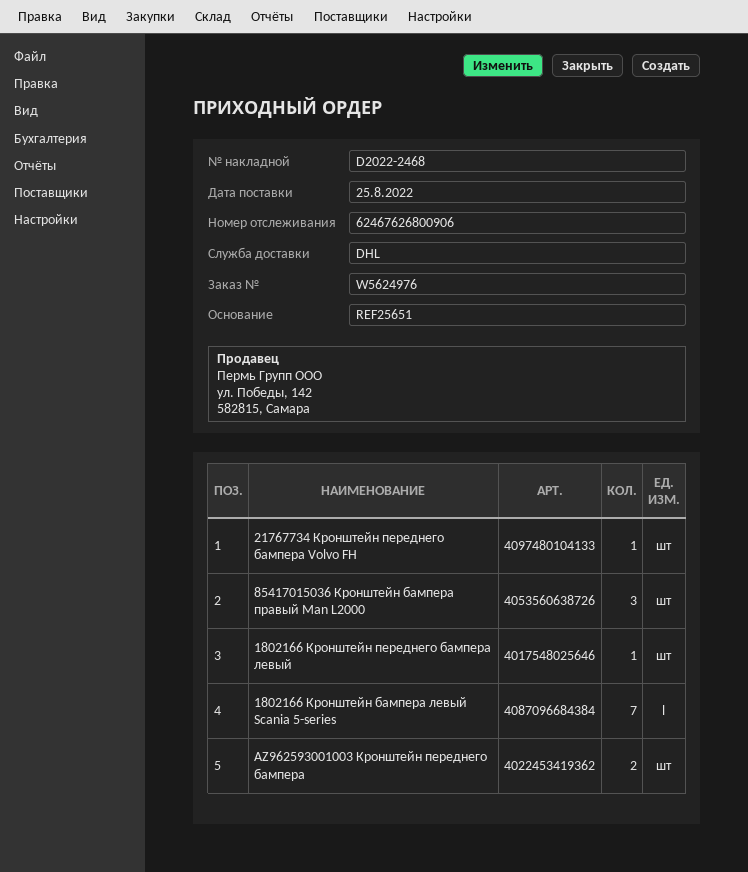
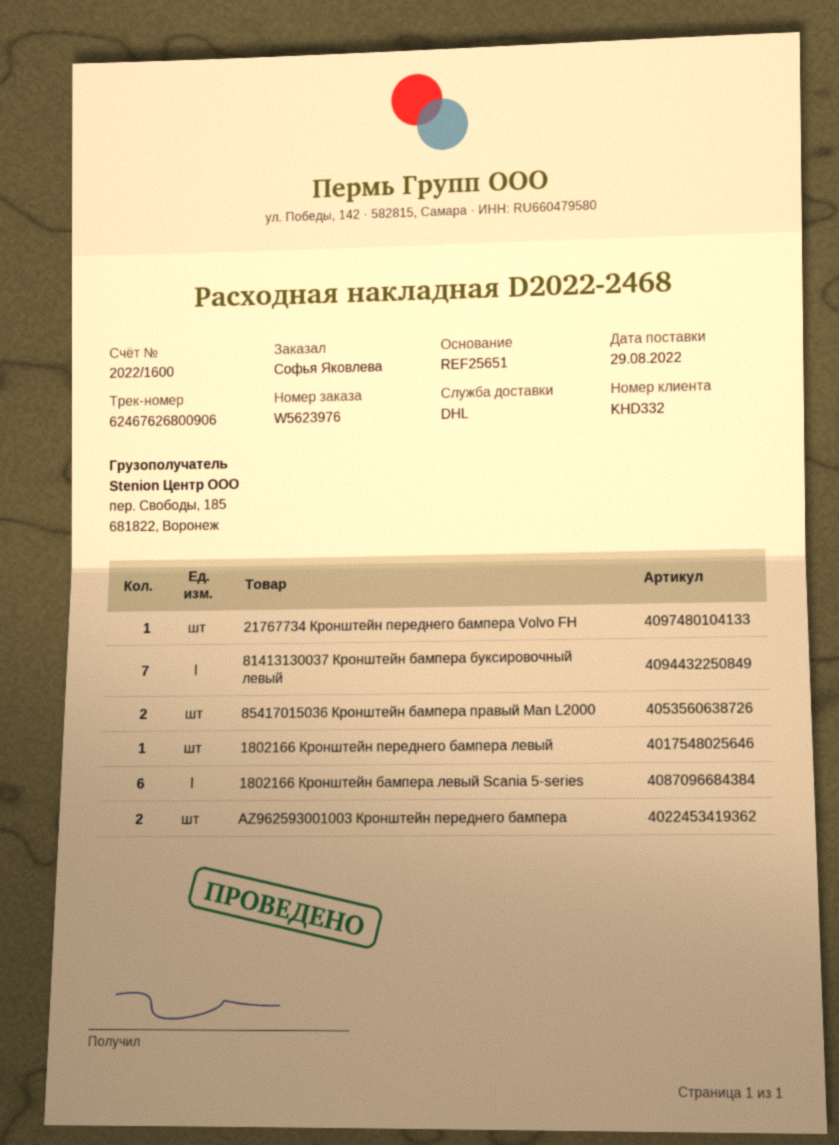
order number: W5624976 -> W5623976
delivery date: 2022-08-25 -> 2022-08-29
85417015036 Кронштейн бампера правый Man L2000: 3 -> 2
1802166 Кронштейн бампера левый Scania 5-series: 7 -> 6
81413130037 Кронштейн бампера буксировочный левый: none -> 7

